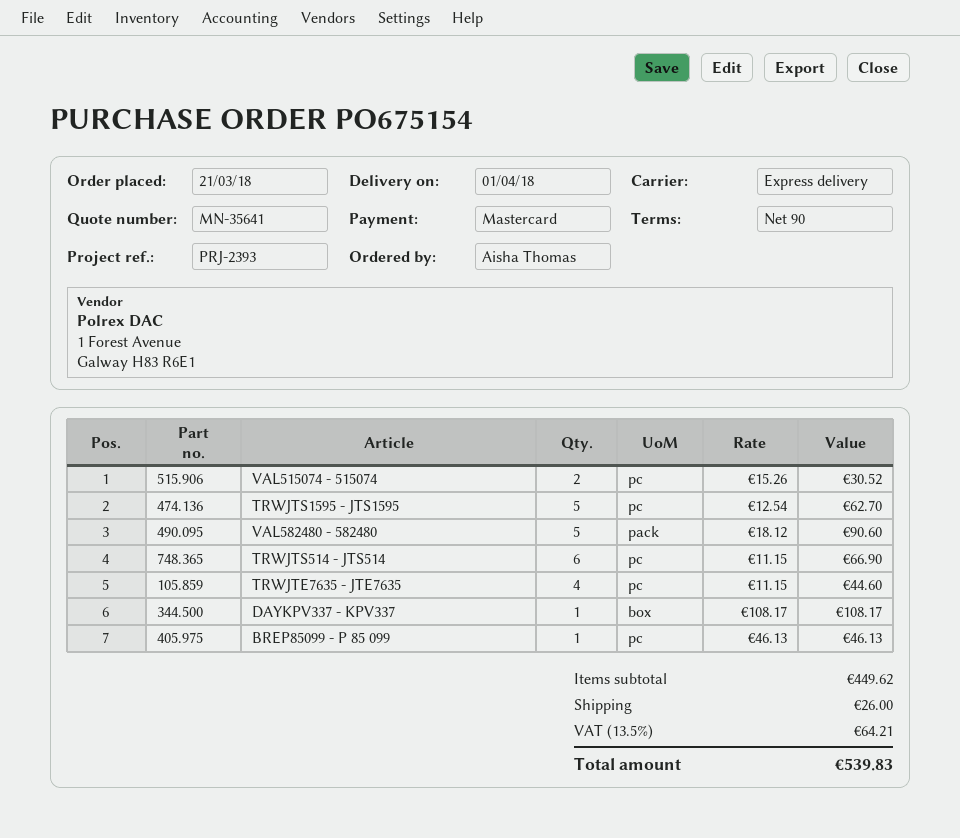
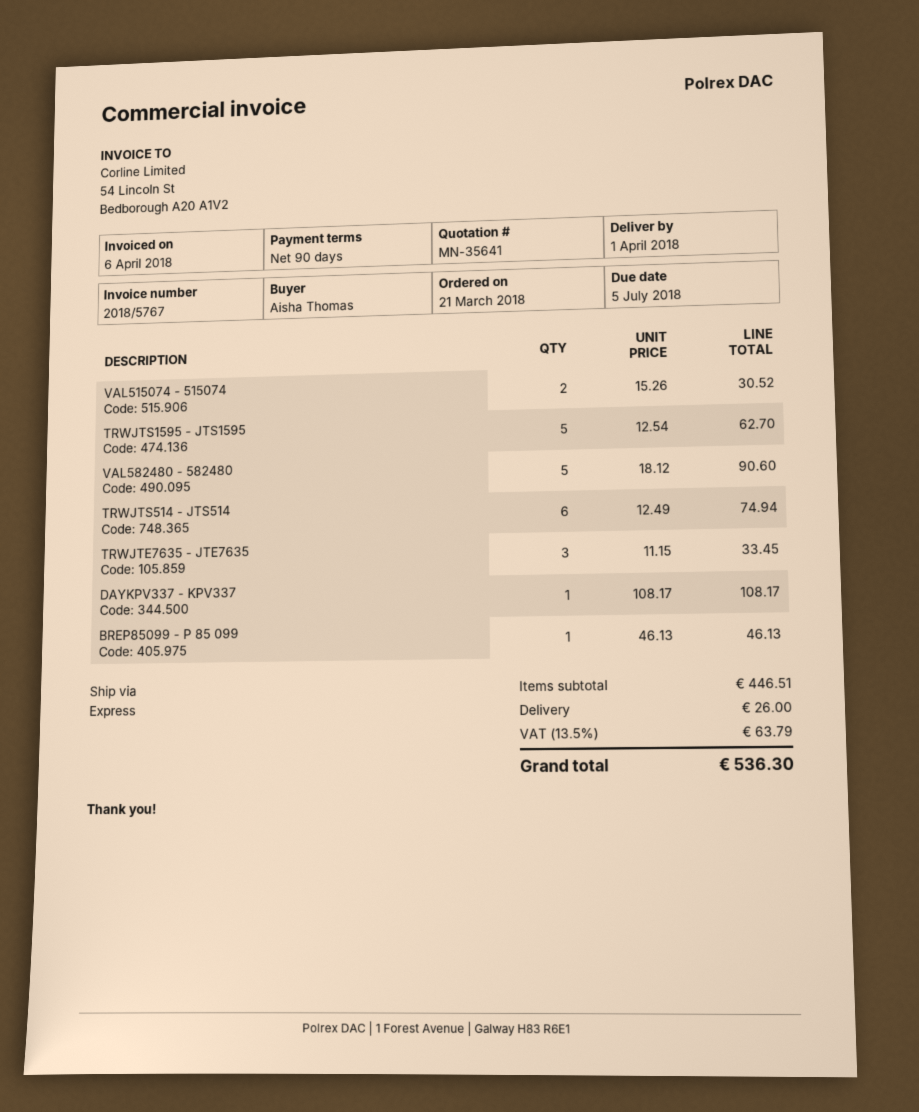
TRWJTS514 - JTS514: 6 x 11.15 = 66.90 -> 6 x 12.49 = 74.94
TRWJTE7635 - JTE7635: 4 x 11.15 = 44.60 -> 3 x 11.15 = 33.45
subtotal: 449.62 -> 446.51
tax: 13.5% = 64.21 -> 13.5% = 63.79
total: 539.83 -> 536.30

